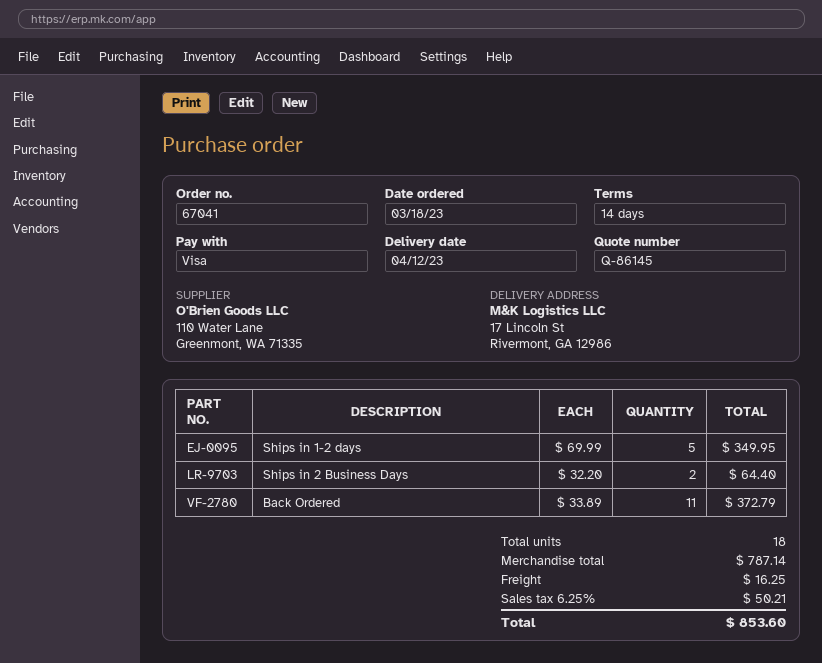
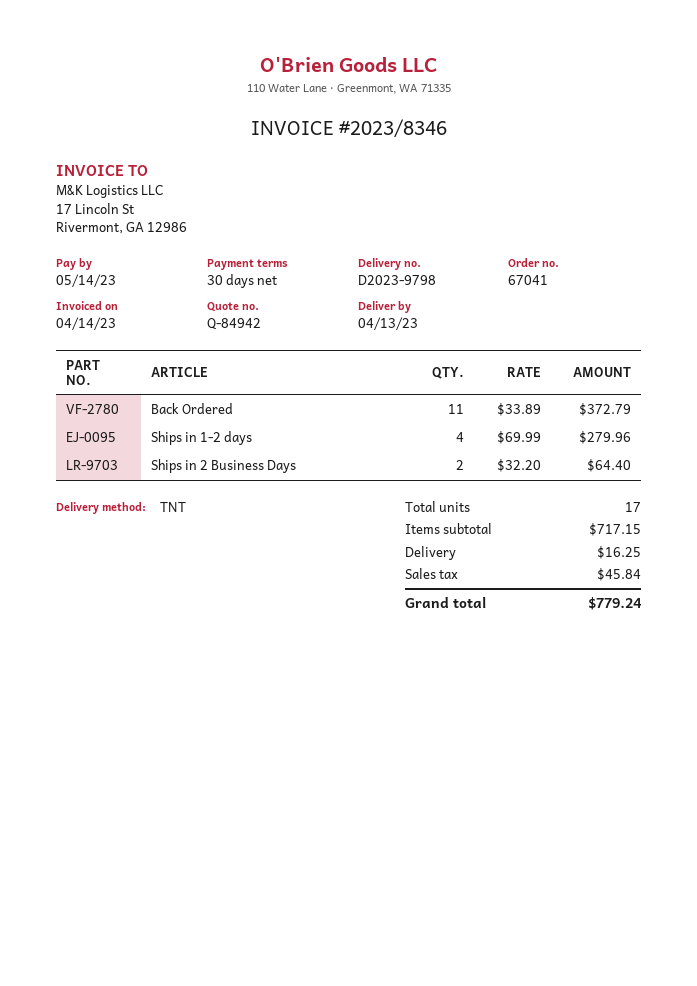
quote number: Q-86145 -> Q-84942
delivery date: 2023-04-12 -> 2023-04-13
payment terms: 14 days -> 30 days
Ships in 1-2 days: 5 x 69.99 = 349.95 -> 4 x 69.99 = 279.96
total quantity: 18 -> 17
subtotal: 787.14 -> 717.15
tax: 50.21 -> 45.84
total: 853.60 -> 779.24

